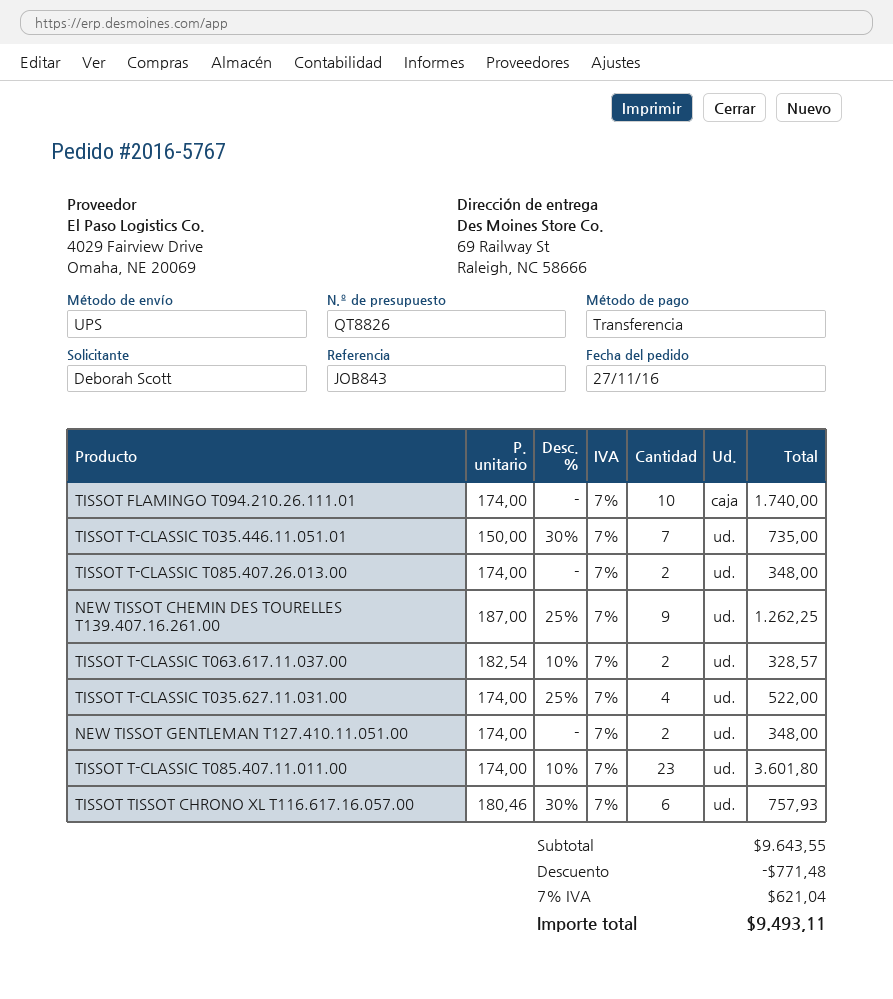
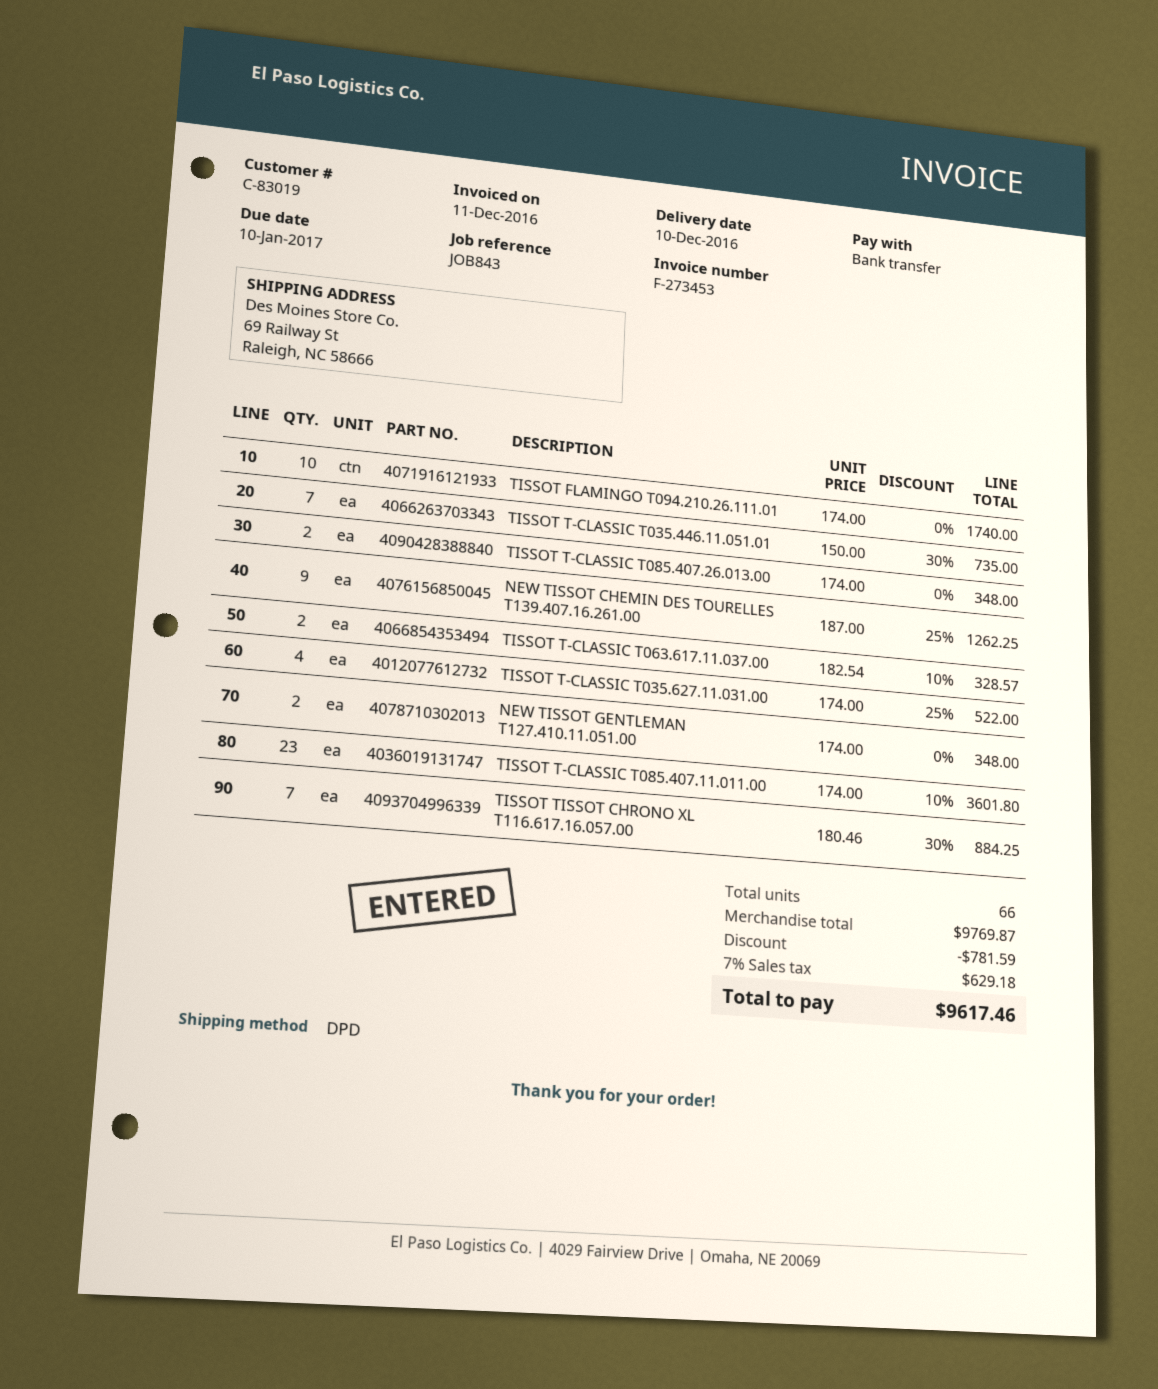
shipping method: UPS -> DPD
TISSOT TISSOT CHRONO XL T116.617.16.057.00: 6 x 180.46 - 30% = 757.93 -> 7 x 180.46 - 30% = 884.25
subtotal: 9643.55 -> 9769.87
discount: 771.48 -> 781.59
tax: 7% = 621.04 -> 7% = 629.18
total: 9493.11 -> 9617.46

